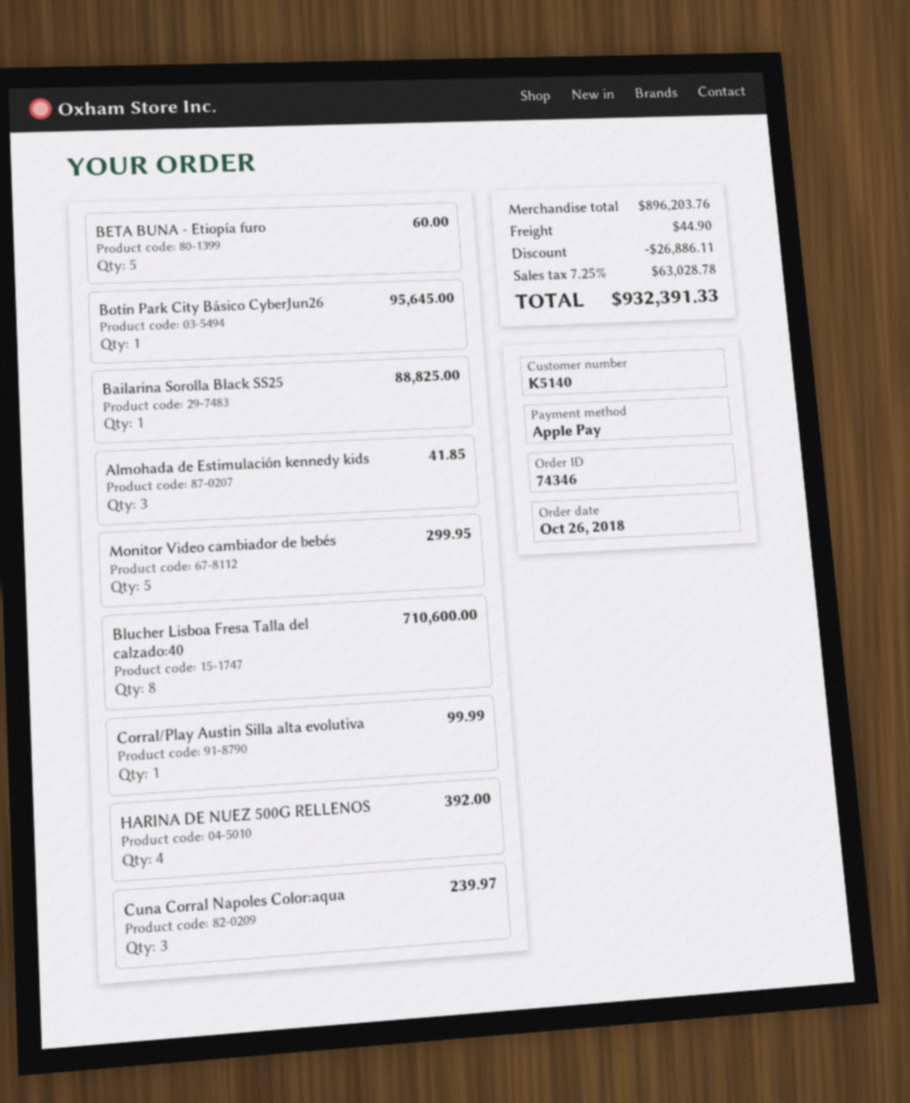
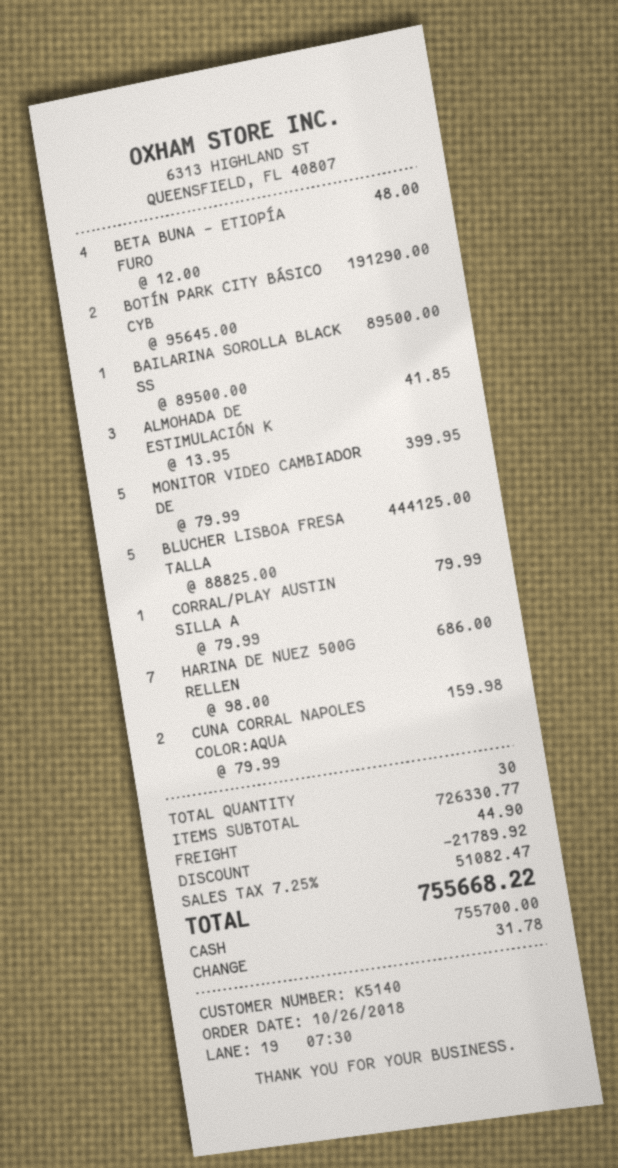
payment method: Apple Pay -> cash
BETA BUNA - Etiopía furo: 5 for 60.00 -> 4 for 48.00
Botín Park City Básico CyberJun26: 1 for 95645.00 -> 2 for 191290.00
Bailarina Sorolla Black SS25: 1 for 88825.00 -> 1 for 89500.00
Monitor Video cambiador de bebés: 5 for 299.95 -> 5 for 399.95
Blucher Lisboa Fresa Talla del calzado:40: 8 for 710600.00 -> 5 for 444125.00
Corral/Play Austin Silla alta evolutiva: 1 for 99.99 -> 1 for 79.99
HARINA DE NUEZ 500G RELLENOS: 4 for 392.00 -> 7 for 686.00
Cuna Corral Napoles Color:aqua: 3 for 239.97 -> 2 for 159.98
subtotal: 896203.76 -> 726330.77
discount: 26886.11 -> 21789.92
tax: 7.25% = 63028.78 -> 7.25% = 51082.47
total: 932391.33 -> 755668.22

